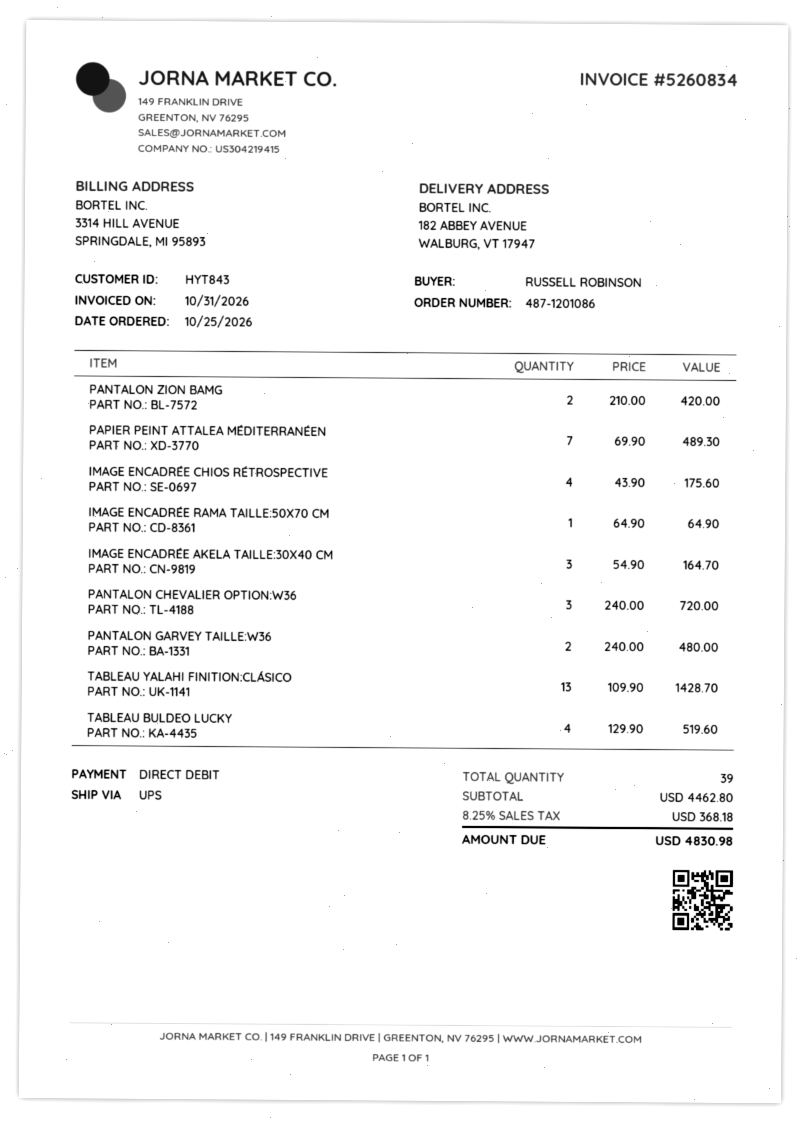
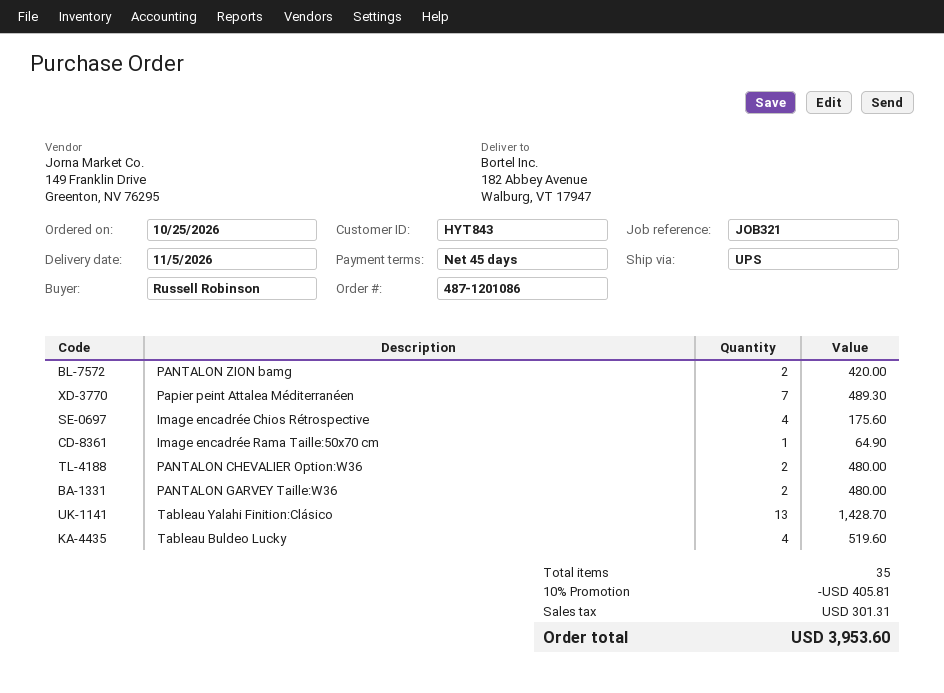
IMAGE ENCADRÉE AKELA TAILLE:30X40 CM: 3 for 164.70 -> none
PANTALON CHEVALIER OPTION:W36: 3 for 720.00 -> 2 for 480.00
total quantity: 39 -> 35
discount: none -> 10% = 405.81
tax: 368.18 -> 301.31
total: 4830.98 -> 3953.60

